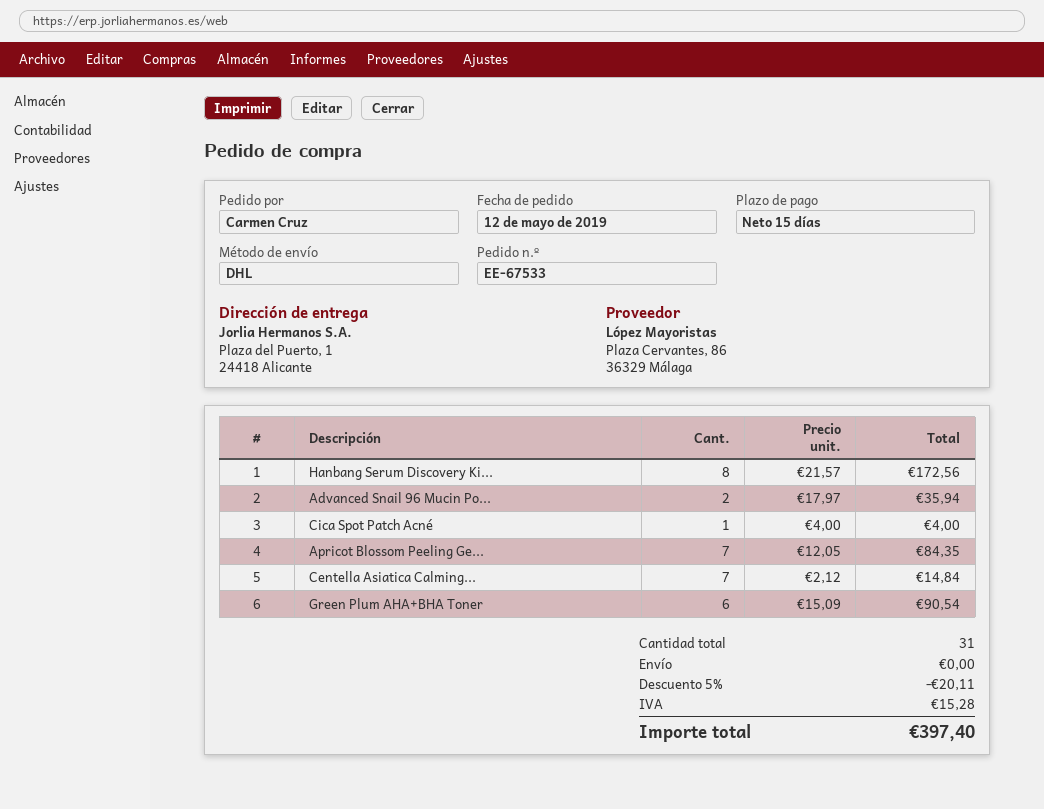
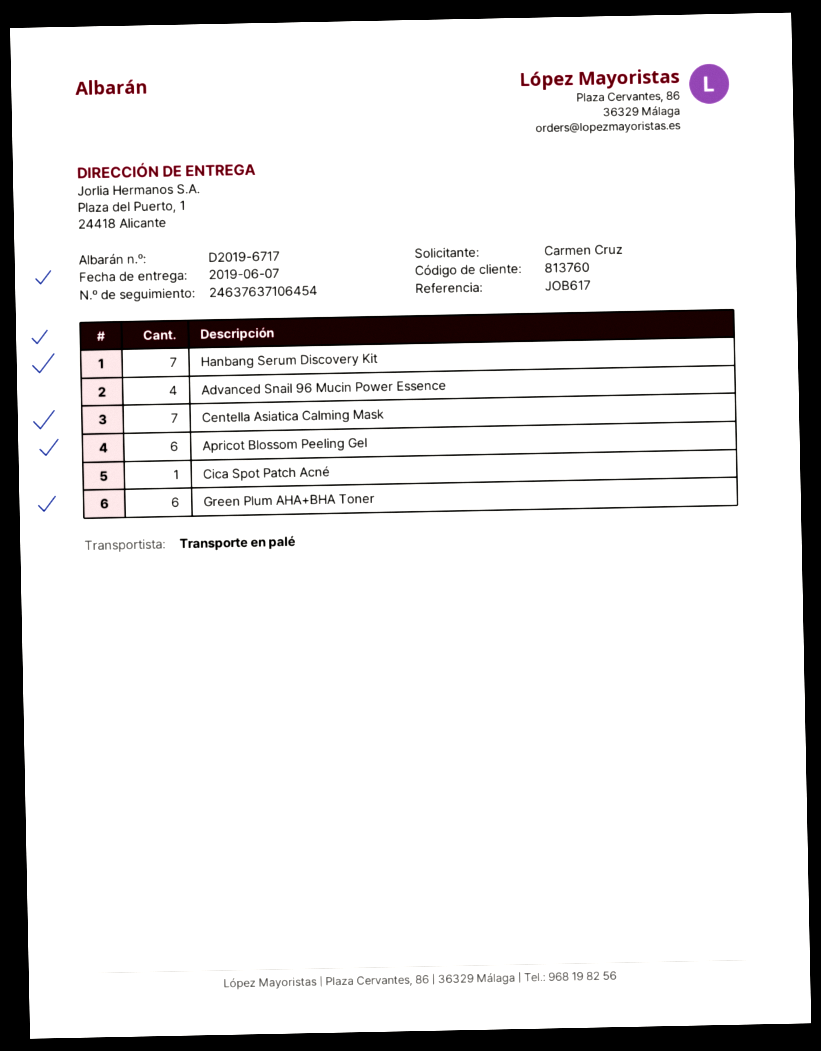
shipping method: DHL -> pallet freight
Hanbang Serum Discovery Ki...: 8 -> 7
Advanced Snail 96 Mucin Po...: 2 -> 4
Apricot Blossom Peeling Ge...: 7 -> 6

